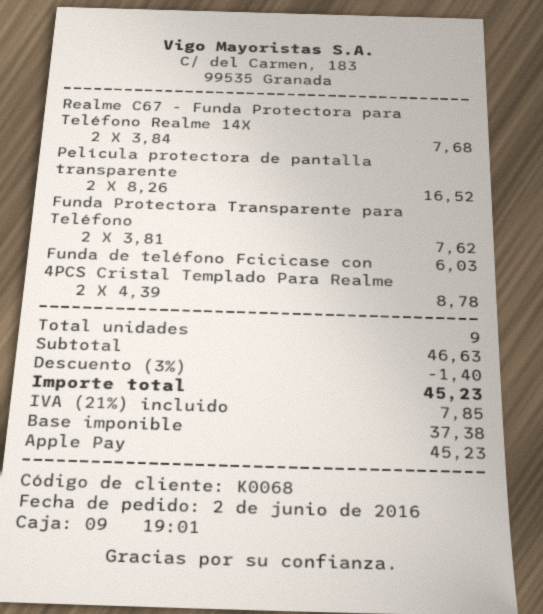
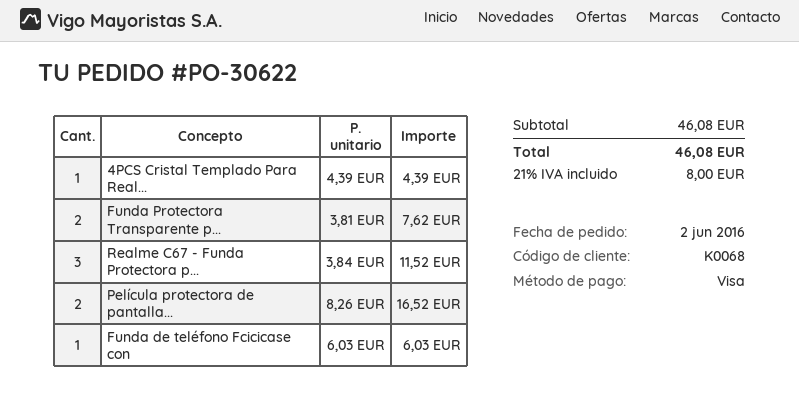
payment method: Apple Pay -> Visa
Realme C67 - Funda Protectora para Teléfono Realme 14X: 2 x 3.84 = 7.68 -> 3 x 3.84 = 11.52
4PCS Cristal Templado Para Realme: 2 x 4.39 = 8.78 -> 1 x 4.39 = 4.39
subtotal: 46.63 -> 46.08
discount: 3% = 1.40 -> none
tax: 21% = 7.85 -> 21% = 8.00
total: 45.23 -> 46.08

